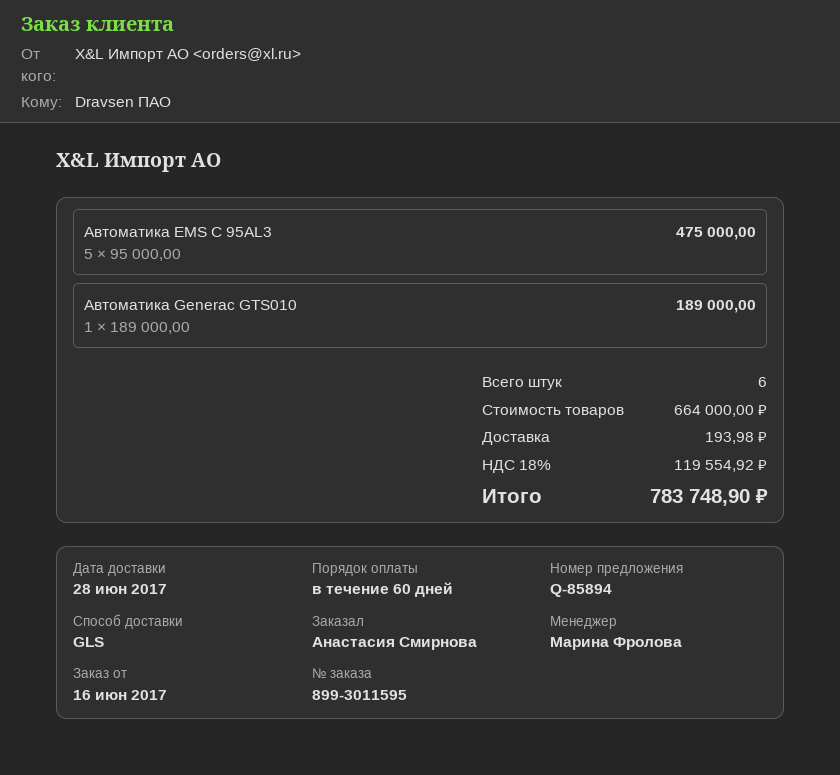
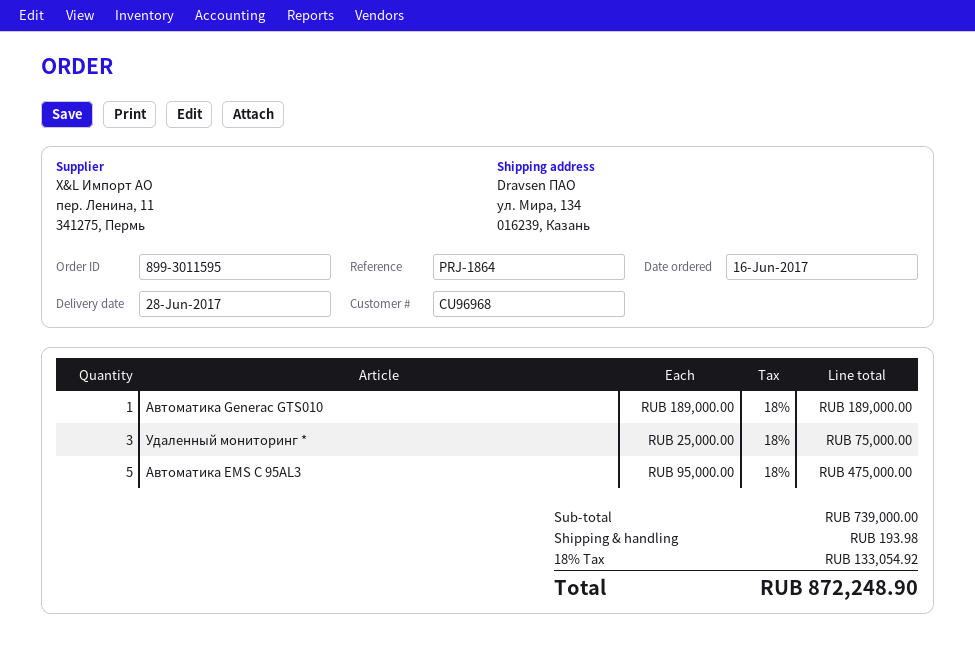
Удаленный мониторинг *: none -> 3 x 25000.00 = 75000.00
subtotal: 664000.00 -> 739000.00
tax: 18% = 119554.92 -> 18% = 133054.92
total: 783748.90 -> 872248.90

